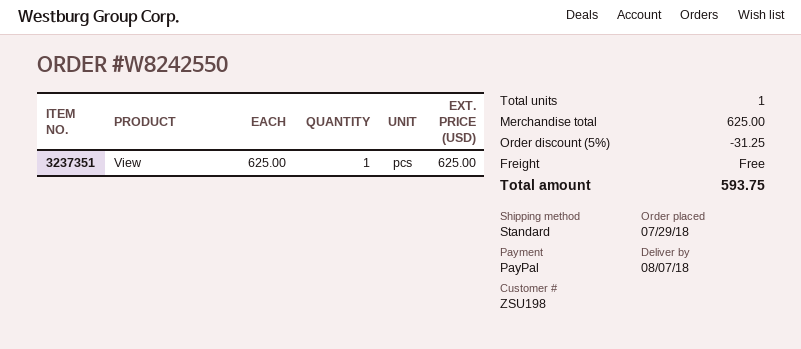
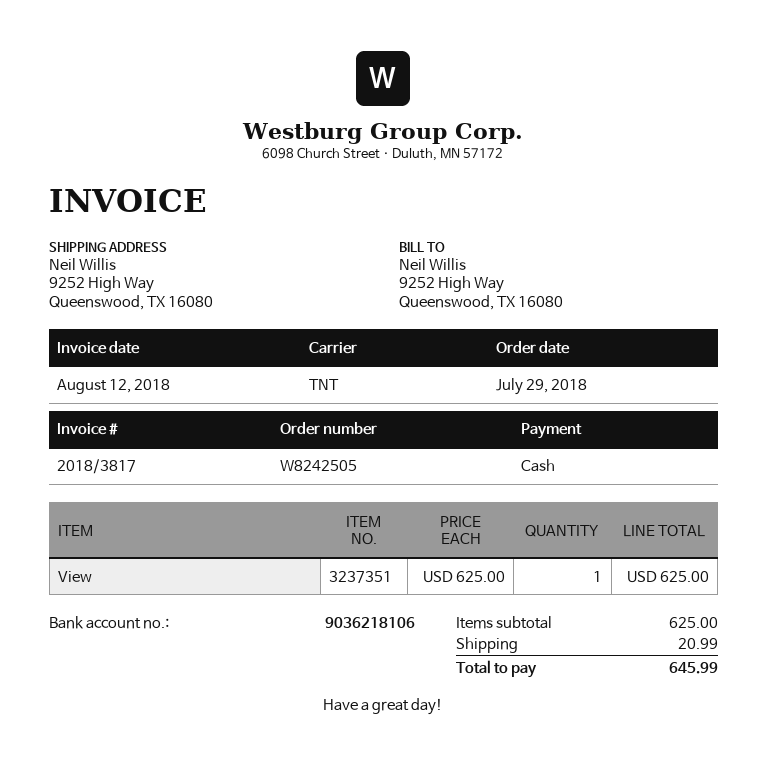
order number: W8242550 -> W8242505
payment method: PayPal -> cash
shipping method: standard -> TNT
discount: 5% = 31.25 -> none
shipping: 0.00 -> 20.99
total: 593.75 -> 645.99

